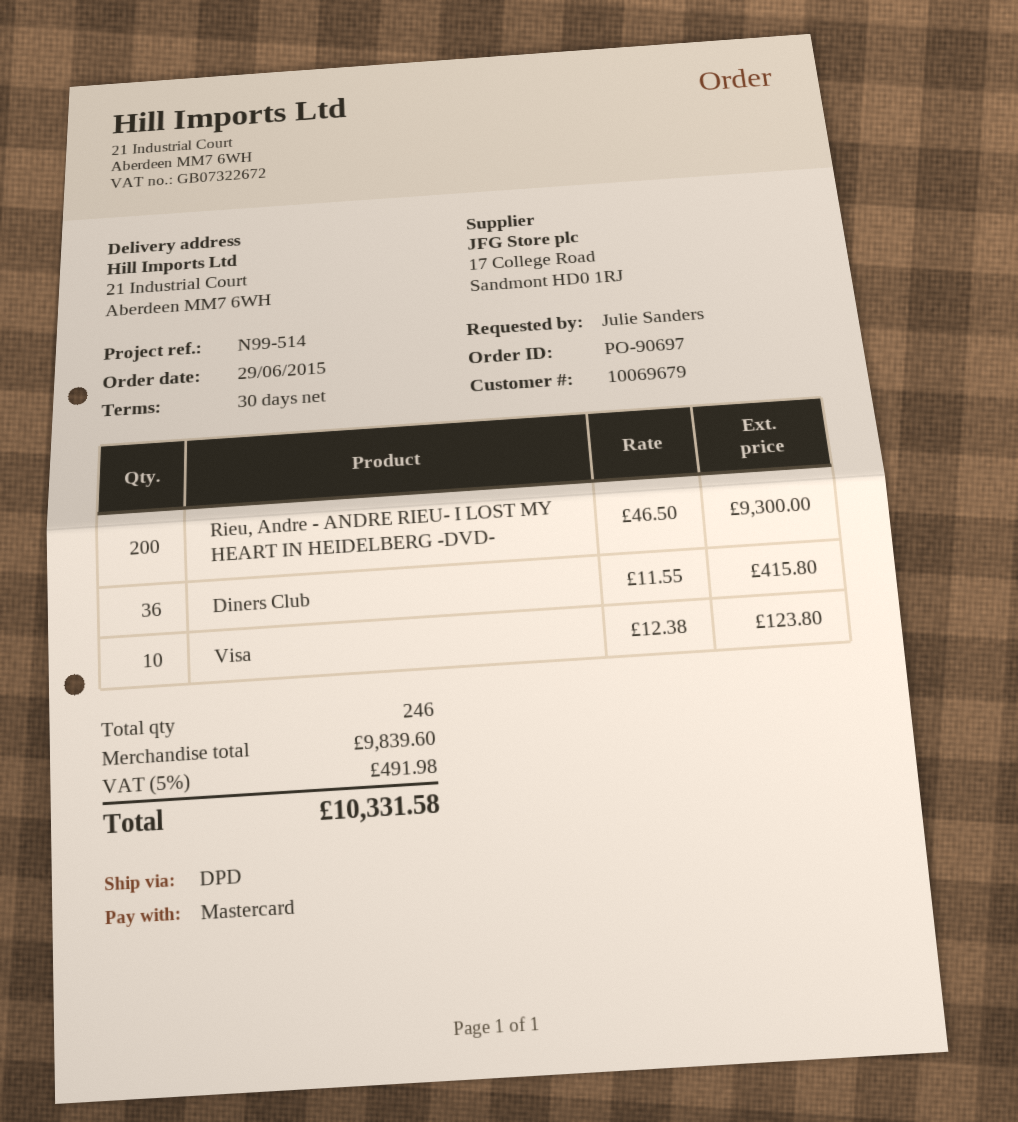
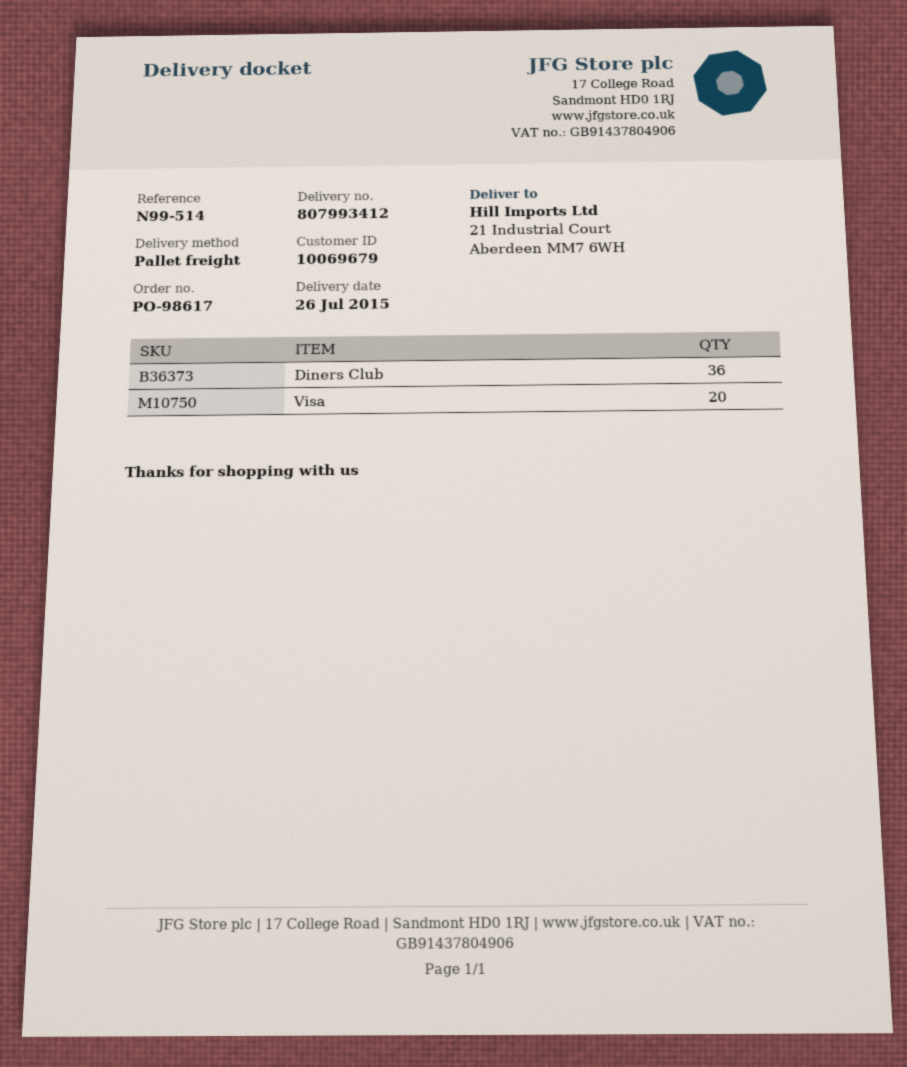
order number: PO-90697 -> PO-98617
shipping method: DPD -> pallet freight
Rieu, Andre - ANDRE RIEU- I LOST MY HEART IN HEIDELBERG -DVD-: 200 -> none
Visa: 10 -> 20

